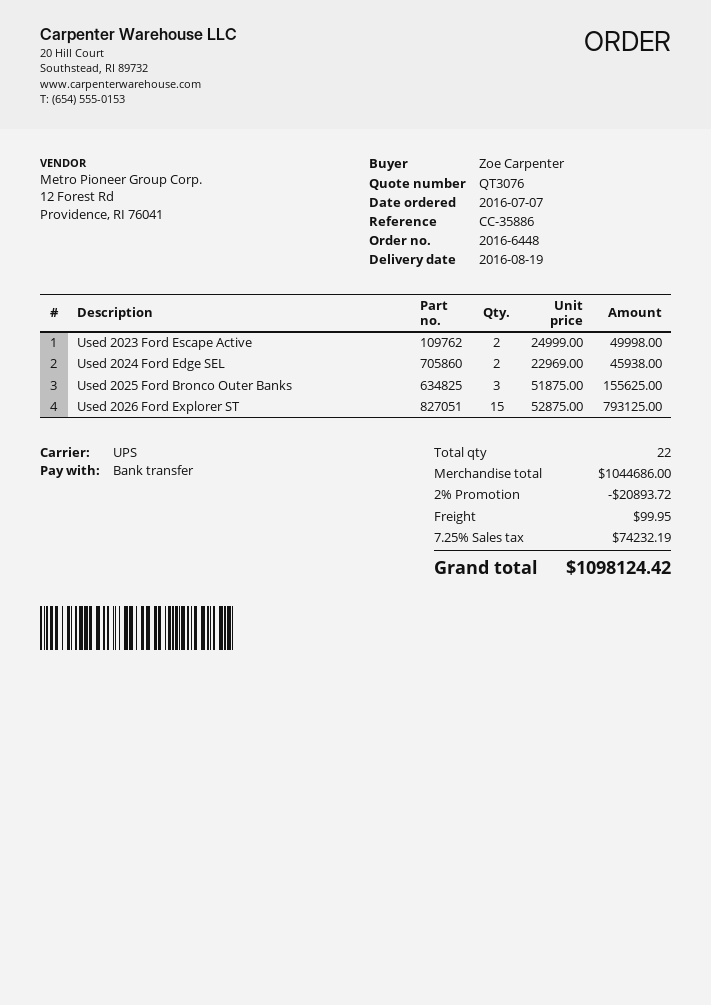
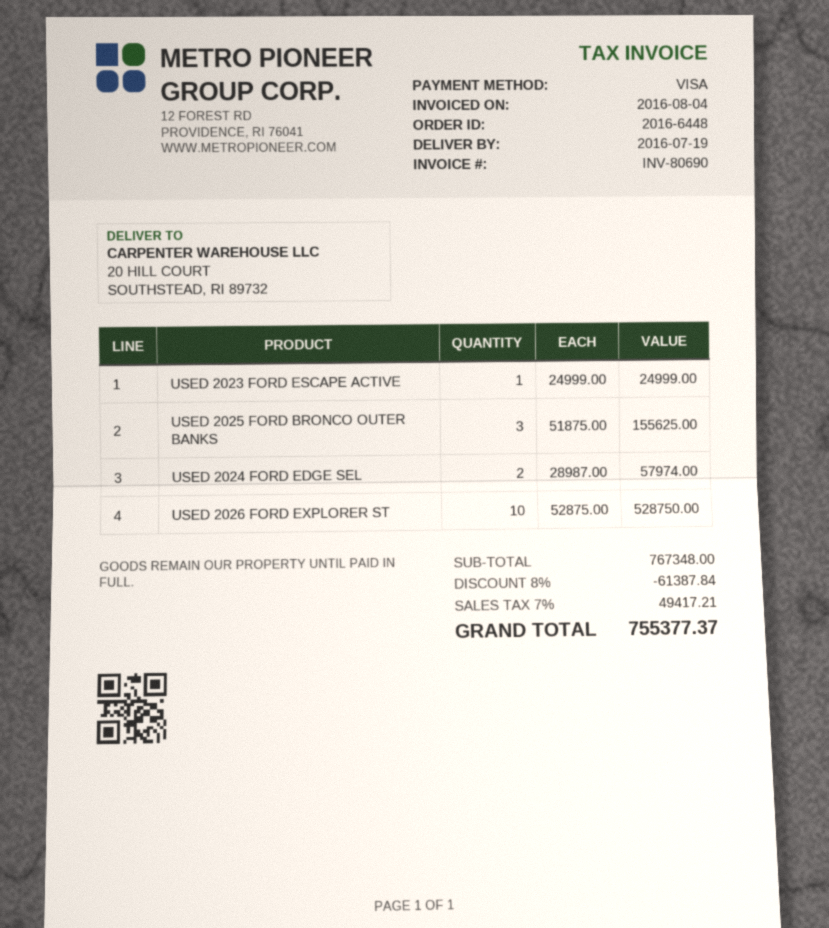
delivery date: 2016-08-19 -> 2016-07-19
payment method: bank transfer -> Visa
Used 2023 Ford Escape Active: 2 x 24999.00 = 49998.00 -> 1 x 24999.00 = 24999.00
Used 2024 Ford Edge SEL: 2 x 22969.00 = 45938.00 -> 2 x 28987.00 = 57974.00
Used 2026 Ford Explorer ST: 15 x 52875.00 = 793125.00 -> 10 x 52875.00 = 528750.00
subtotal: 1044686.00 -> 767348.00
discount: 2% = 20893.72 -> 8% = 61387.84
shipping: 99.95 -> none
tax: 7.25% = 74232.19 -> 7% = 49417.21
total: 1098124.42 -> 755377.37

